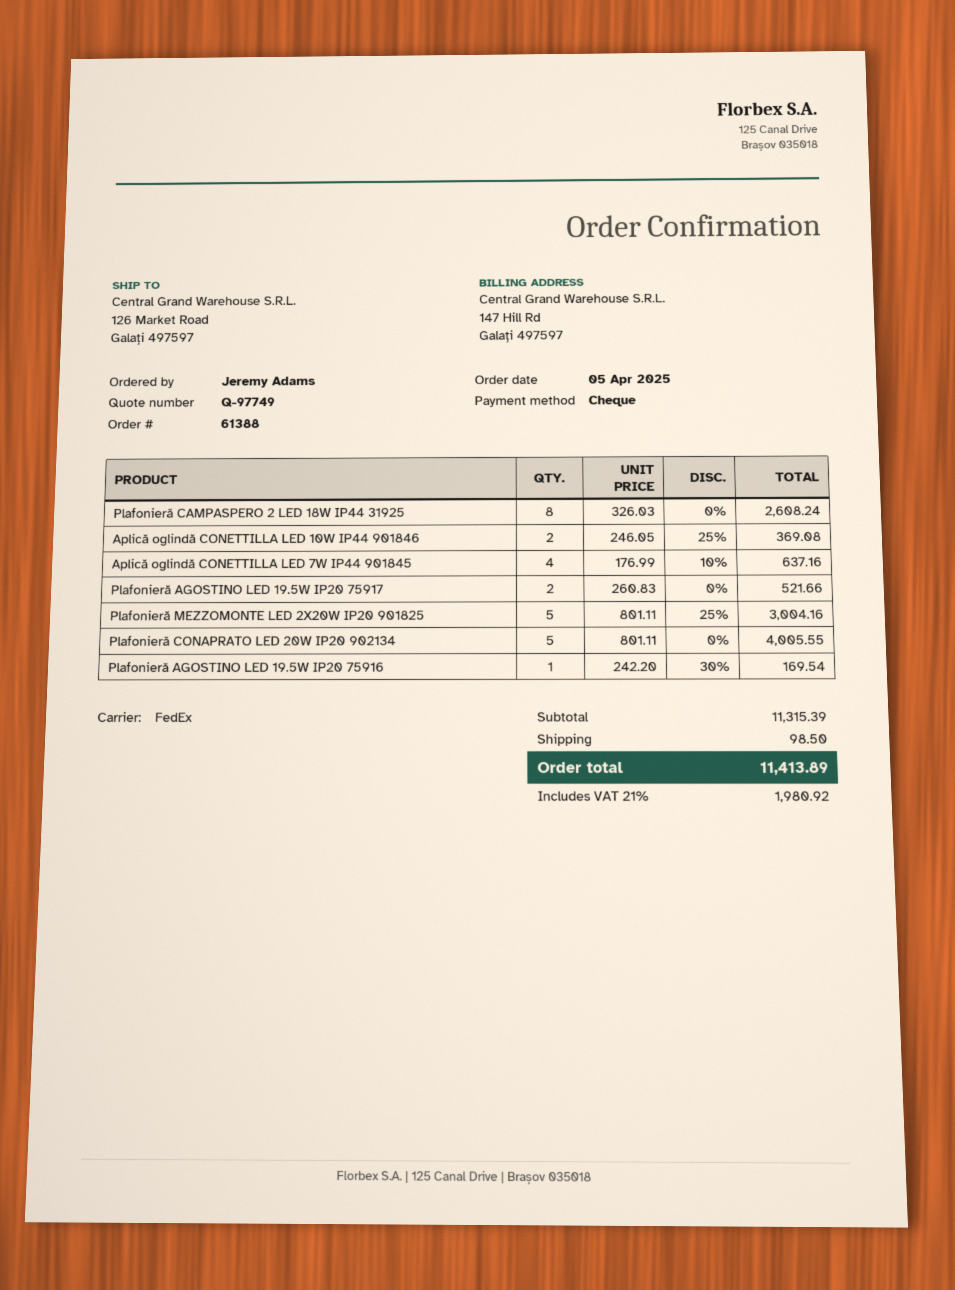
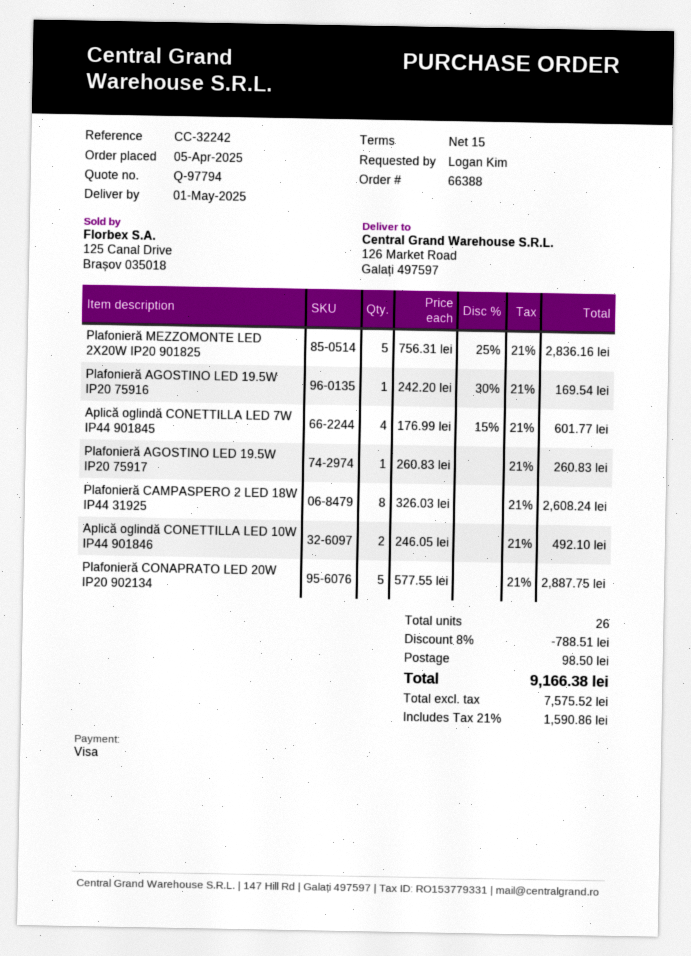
quote number: Q-97749 -> Q-97794
order number: 61388 -> 66388
ordered by: Jeremy Adams -> Logan Kim
payment method: cheque -> Visa
Aplică oglindă CONETTILLA LED 10W IP44 901846: 2 x 246.05 - 25% = 369.08 -> 2 x 246.05 = 492.10
Aplică oglindă CONETTILLA LED 7W IP44 901845: 4 x 176.99 - 10% = 637.16 -> 4 x 176.99 - 15% = 601.77
Plafonieră AGOSTINO LED 19.5W IP20 75917: 2 x 260.83 = 521.66 -> 1 x 260.83 = 260.83
Plafonieră MEZZOMONTE LED 2X20W IP20 901825: 5 x 801.11 - 25% = 3004.16 -> 5 x 756.31 - 25% = 2836.16
Plafonieră CONAPRATO LED 20W IP20 902134: 5 x 801.11 = 4005.55 -> 5 x 577.55 = 2887.75
discount: none -> 8% = 788.51
tax: 21% = 1980.92 -> 21% = 1590.86
total: 11413.89 -> 9166.38

